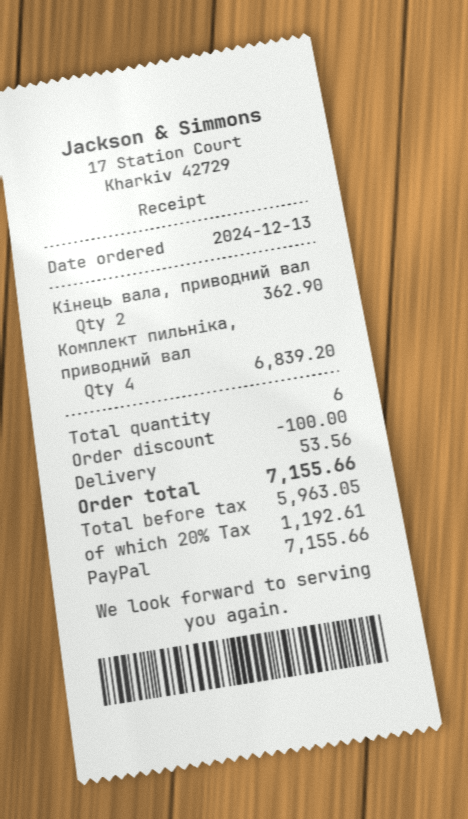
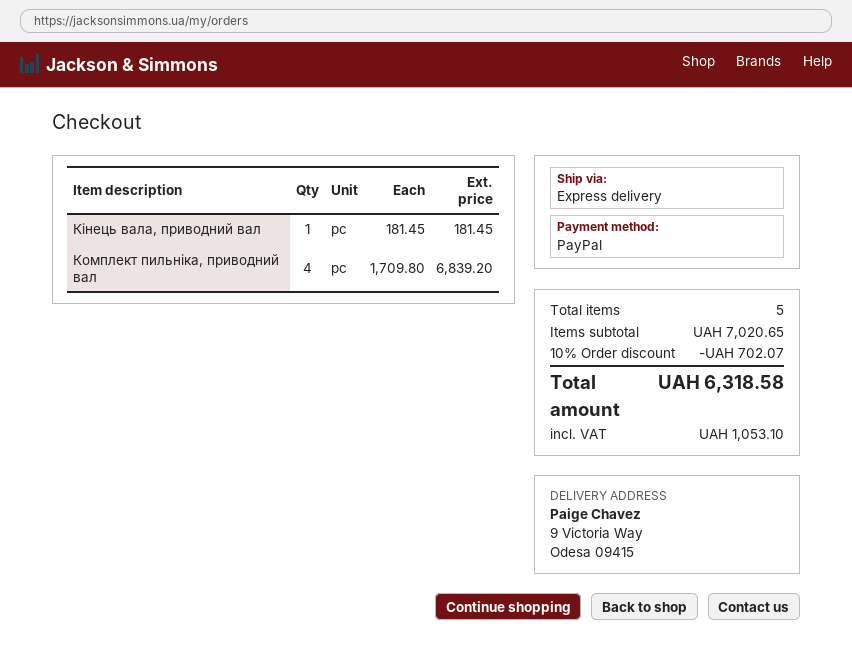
Кінець вала, приводний вал: 2 for 362.90 -> 1 for 181.45
total quantity: 6 -> 5
discount: 100.00 -> 702.07
shipping: 53.56 -> none
tax: 1192.61 -> 1053.10
total: 7155.66 -> 6318.58

